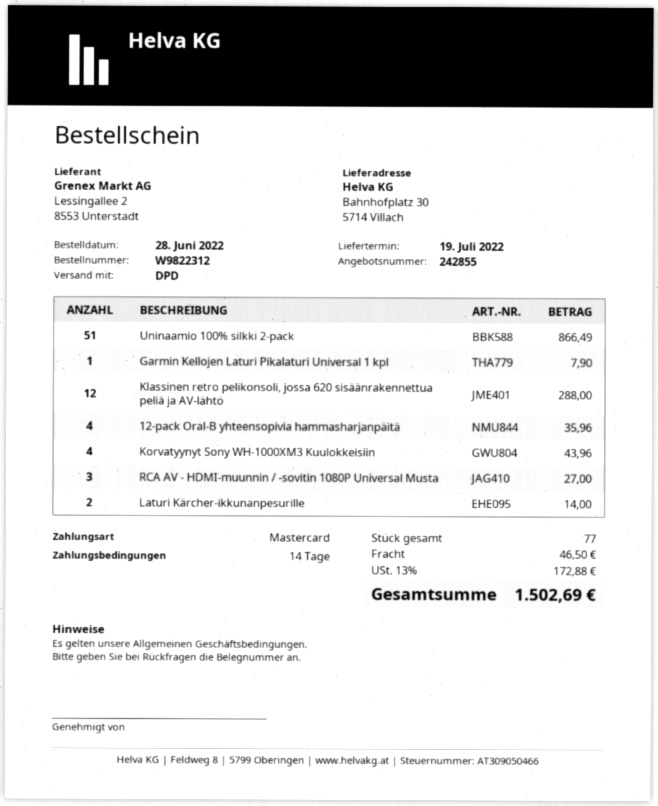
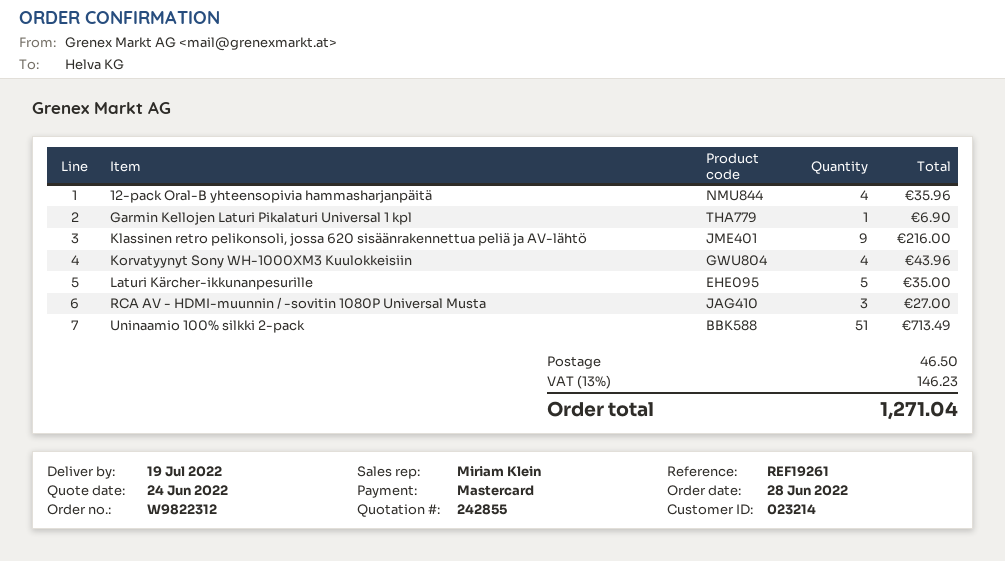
Uninaamio 100% silkki 2-pack: 51 for 866.49 -> 51 for 713.49
Garmin Kellojen Laturi Pikalaturi Universal 1 kpl: 1 for 7.90 -> 1 for 6.90
Klassinen retro pelikonsoli, jossa 620 sisäänrakennettua peliä ja AV-lähtö: 12 for 288.00 -> 9 for 216.00
Laturi Kärcher-ikkunanpesurille: 2 for 14.00 -> 5 for 35.00
tax: 13% = 172.88 -> 13% = 146.23
total: 1502.69 -> 1271.04

